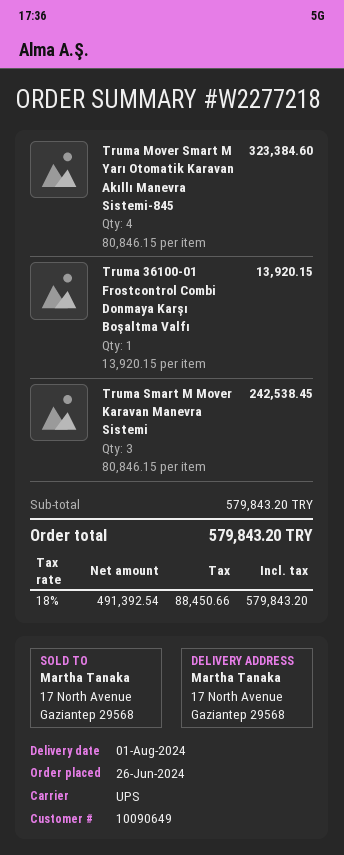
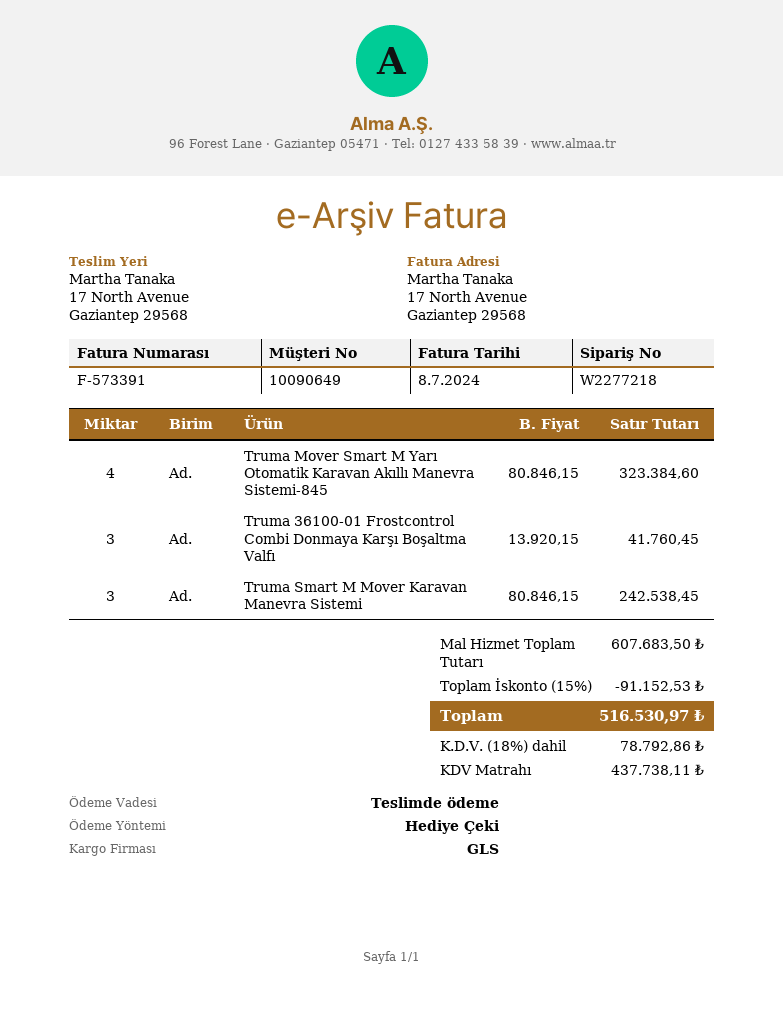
shipping method: UPS -> GLS
Truma 36100-01 Frostcontrol Combi Donmaya Karşı Boşaltma Valfı: 1 x 13920.15 = 13920.15 -> 3 x 13920.15 = 41760.45
subtotal: 579843.20 -> 607683.50
discount: none -> 15% = 91152.53
net: 491392.54 -> 437738.11
tax: 18% = 88450.66 -> 18% = 78792.86
total: 579843.20 -> 516530.97

